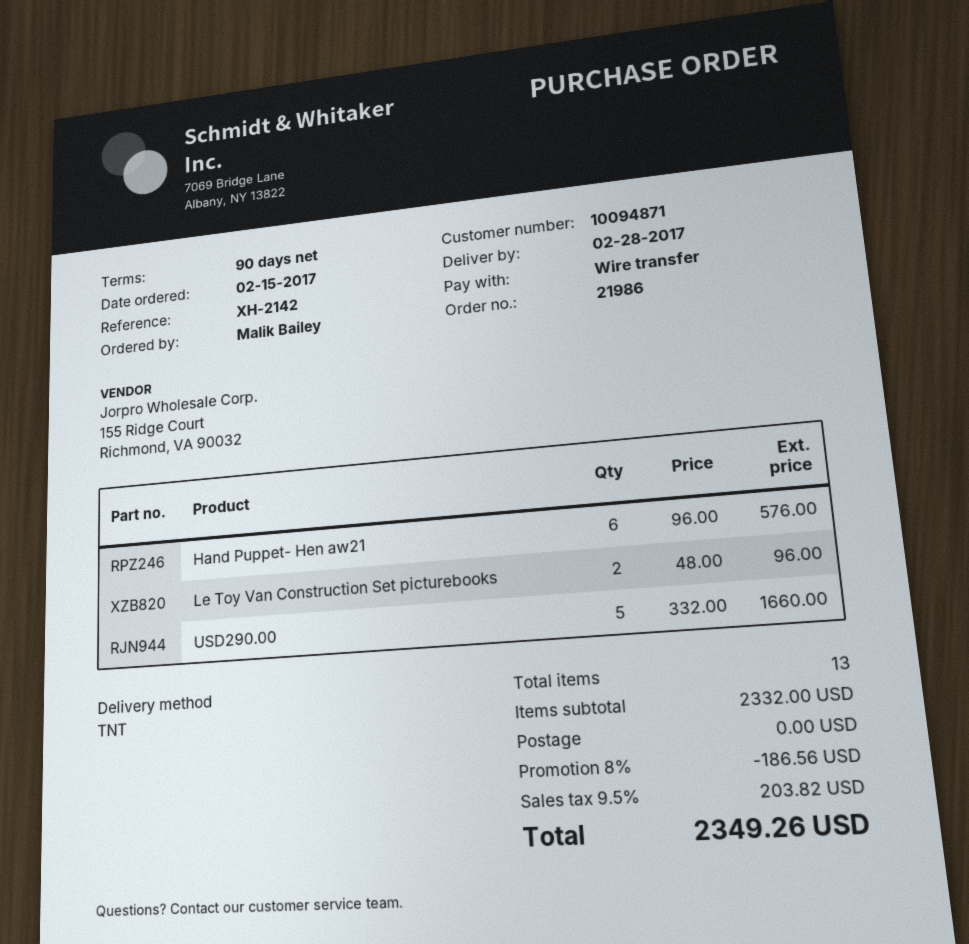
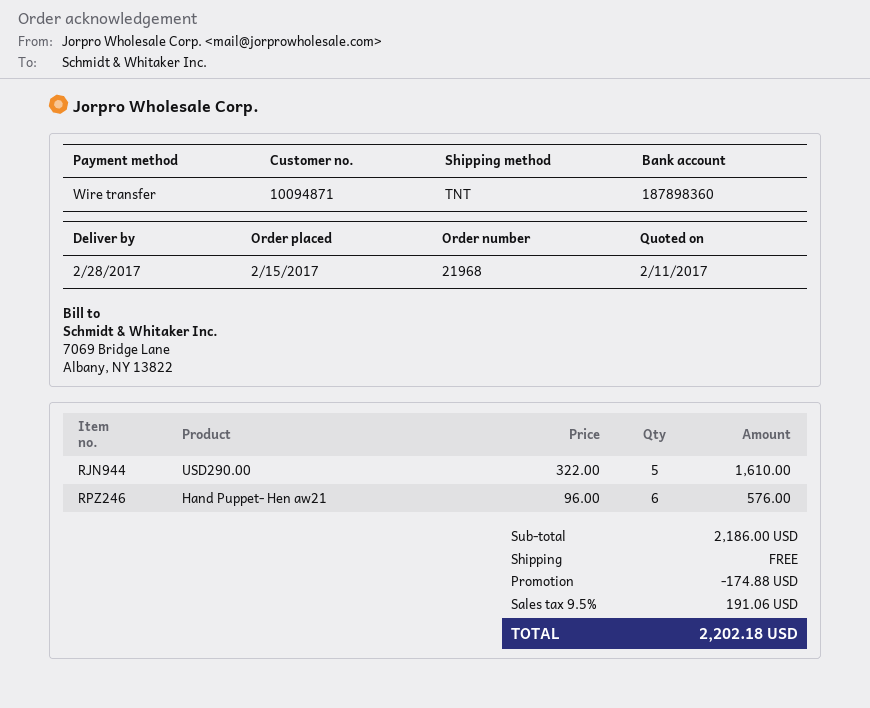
order number: 21986 -> 21968
Le Toy Van Construction Set picturebooks: 2 x 48.00 = 96.00 -> none
USD290.00: 5 x 332.00 = 1660.00 -> 5 x 322.00 = 1610.00
subtotal: 2332.00 -> 2186.00
discount: 186.56 -> 174.88
tax: 9.5% = 203.82 -> 9.5% = 191.06
total: 2349.26 -> 2202.18

